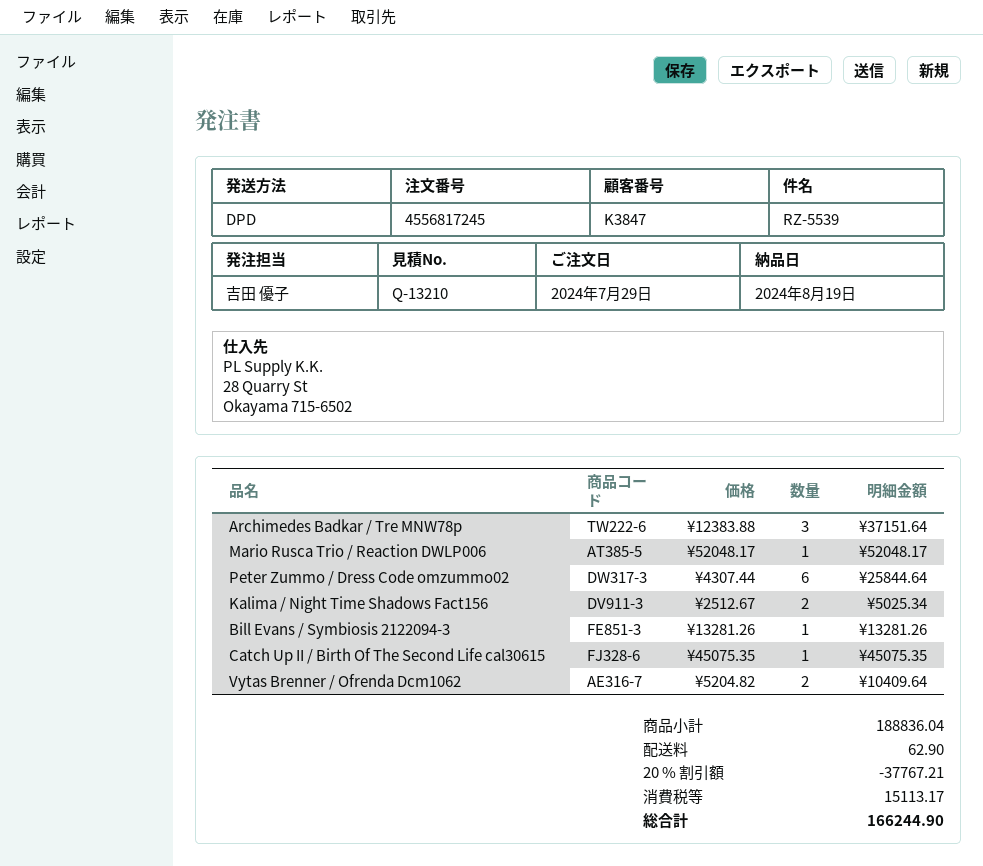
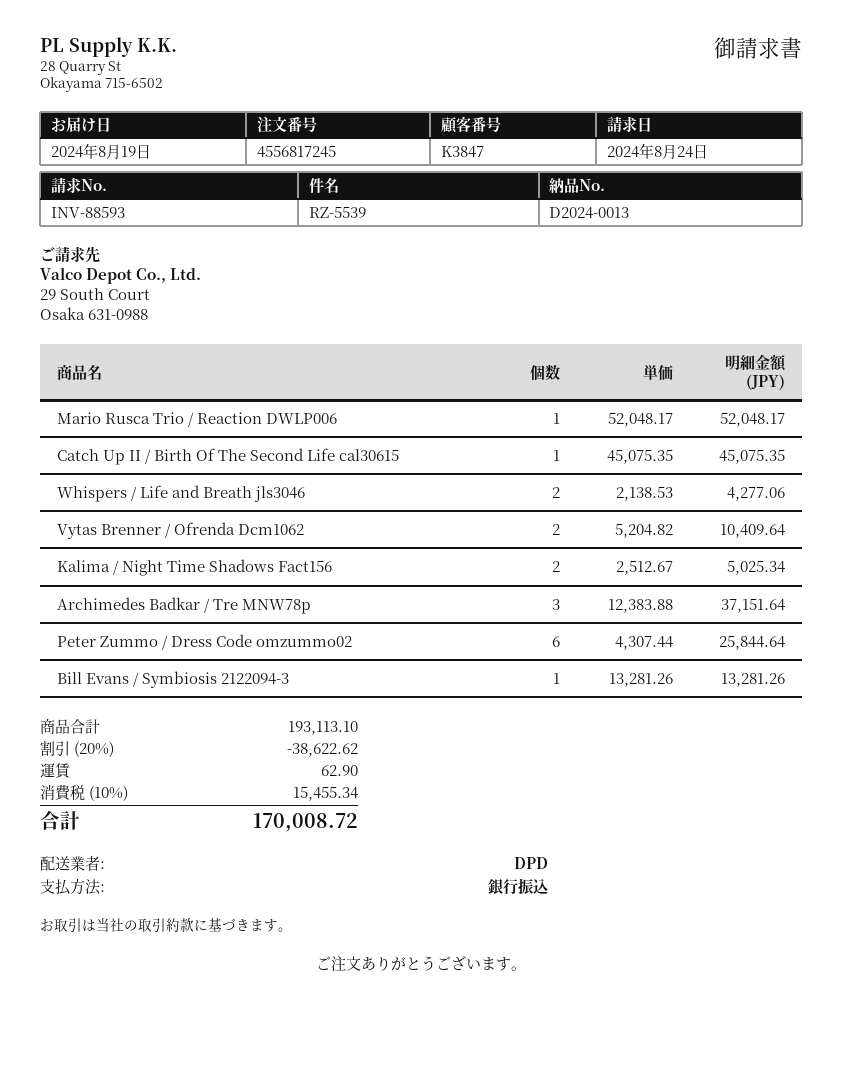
Whispers / Life and Breath jls3046: none -> 2 x 2138.53 = 4277.06
subtotal: 188836.04 -> 193113.10
discount: 20% = 37767.21 -> 20% = 38622.62
tax: 15113.17 -> 15455.34
total: 166244.90 -> 170008.72

